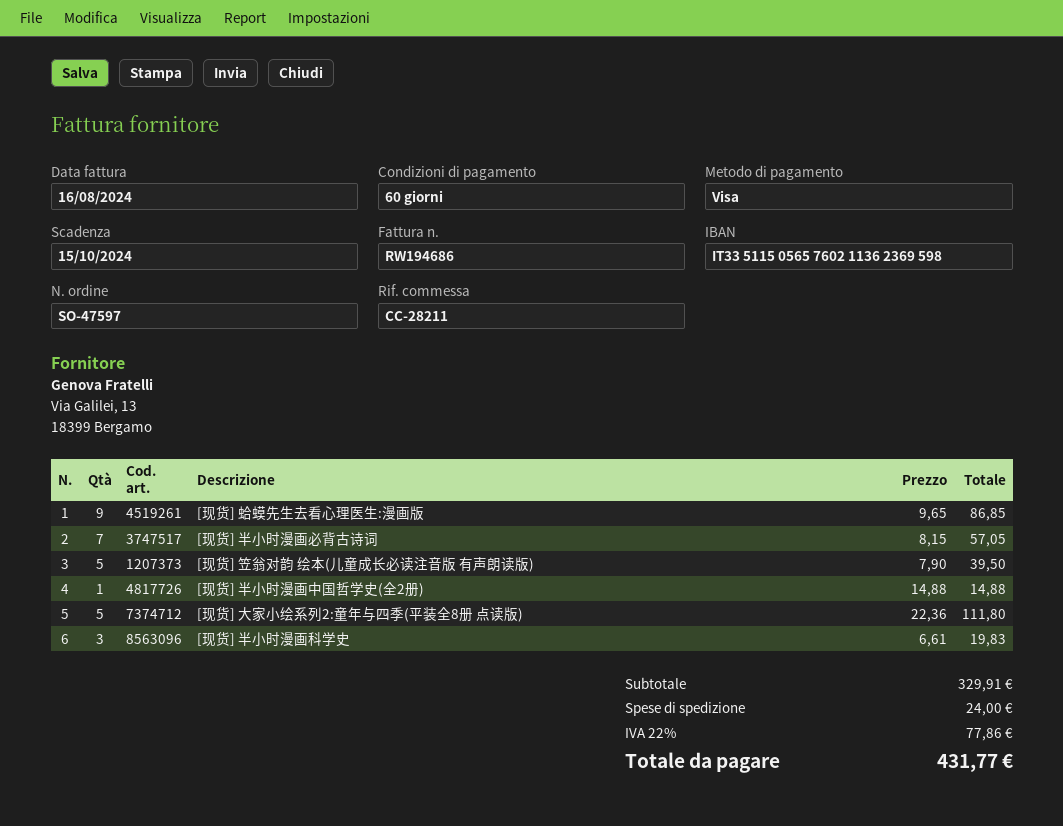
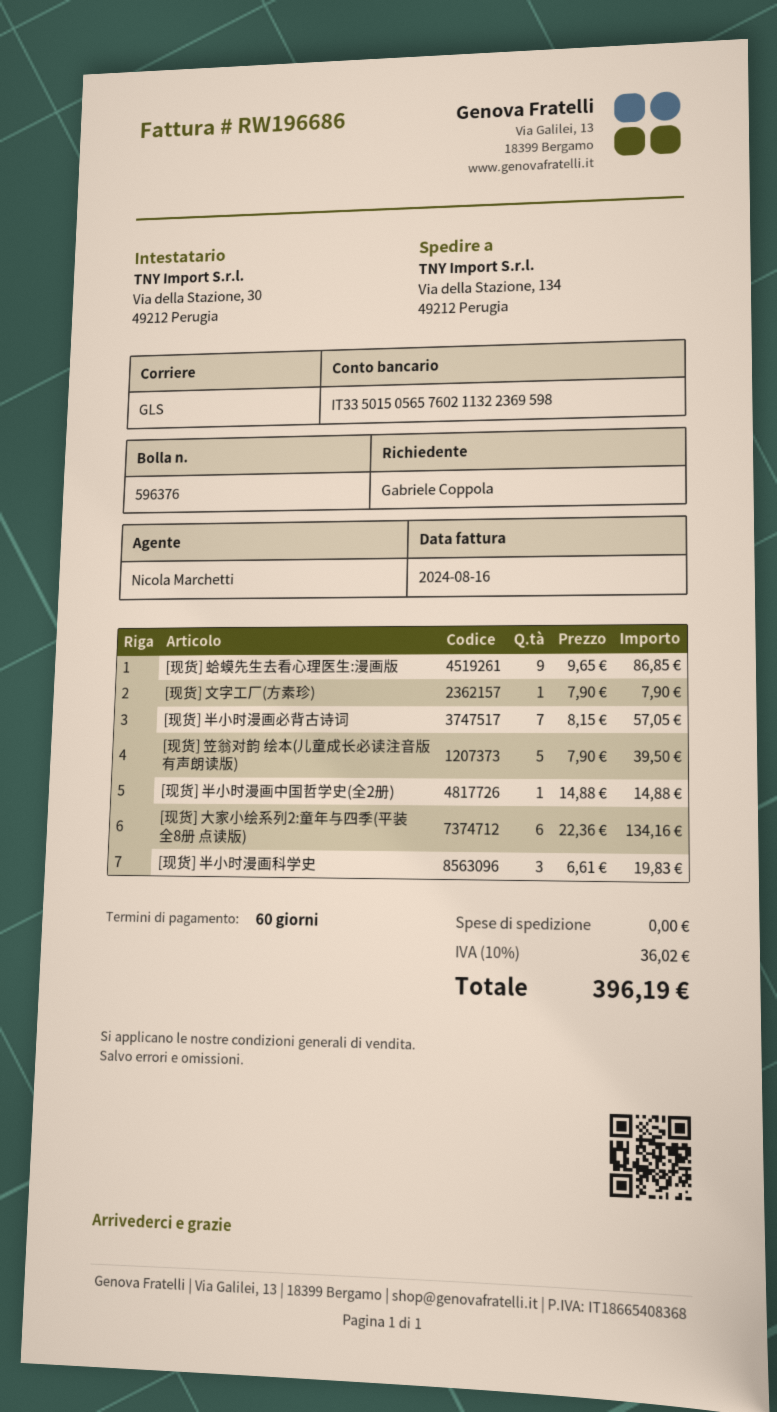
invoice number: RW194686 -> RW196686
bank account: IT3351150565760211362369598 -> IT3350150565760211322369598
[现货] 大家小绘系列2:童年与四季(平装全8册 点读版): 5 x 22.36 = 111.80 -> 6 x 22.36 = 134.16
[现货] 文字工厂(方素珍): none -> 1 x 7.90 = 7.90
shipping: 24.00 -> 0.00
tax: 22% = 77.86 -> 10% = 36.02
total: 431.77 -> 396.19

